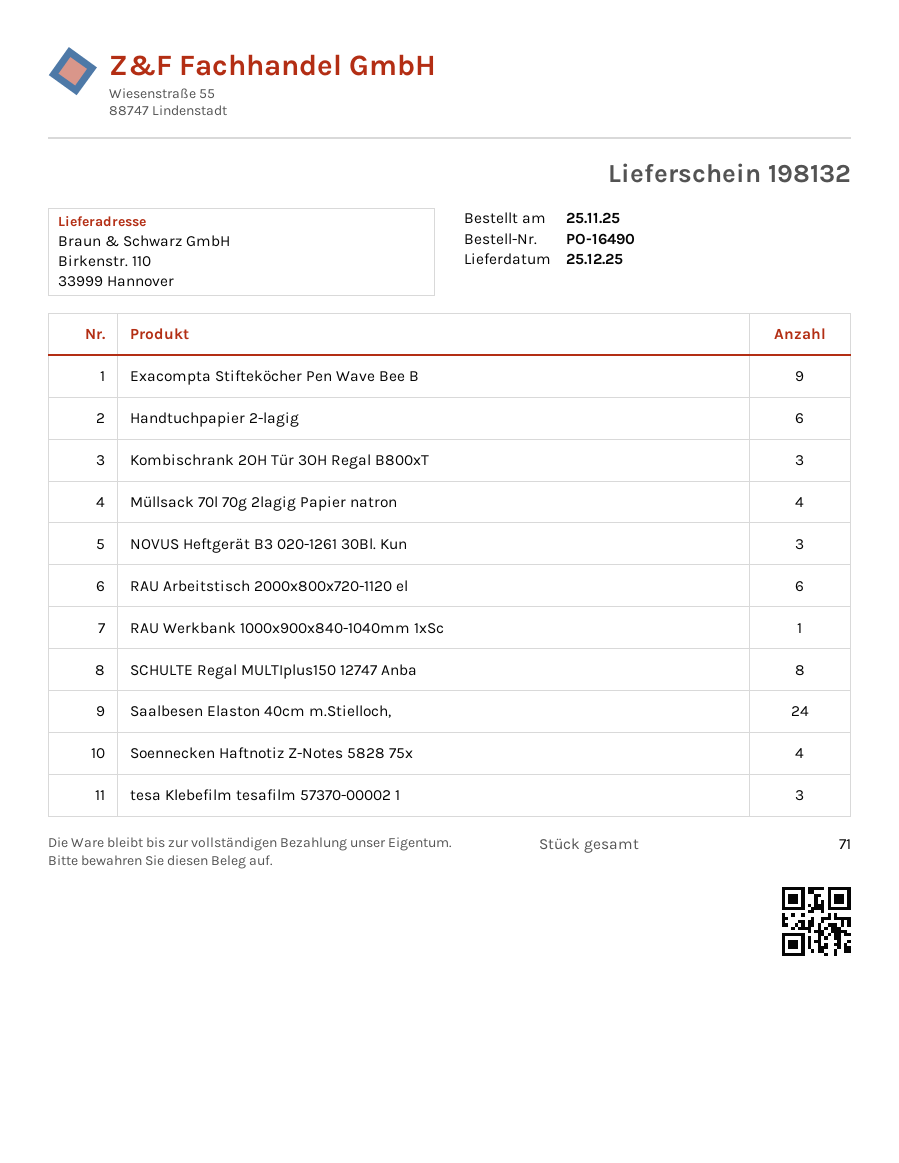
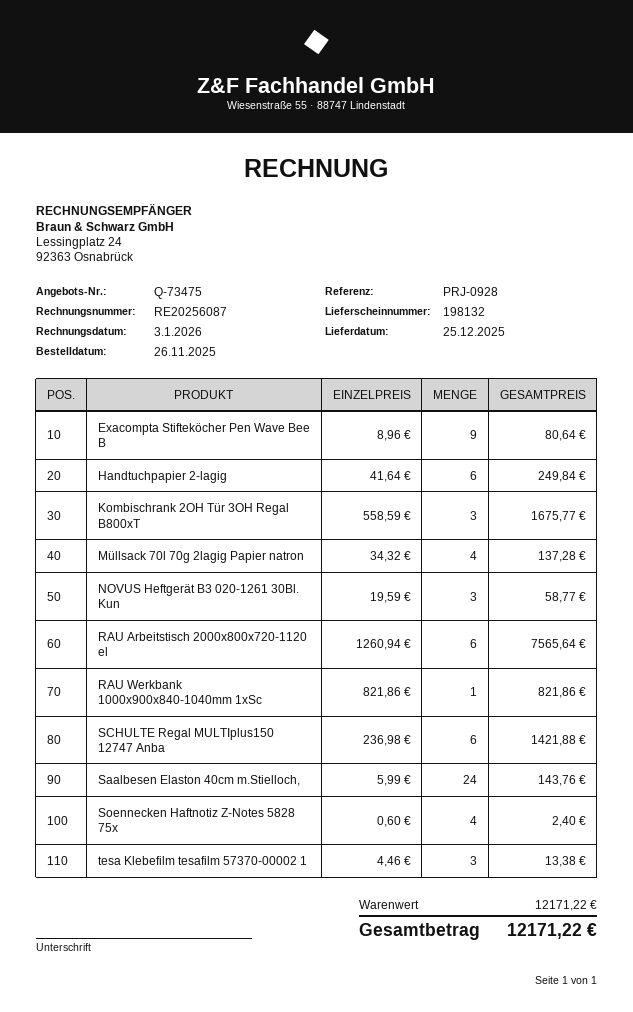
order date: 2025-11-25 -> 2025-11-26
SCHULTE Regal MULTIplus150 12747 Anba: 8 -> 6

